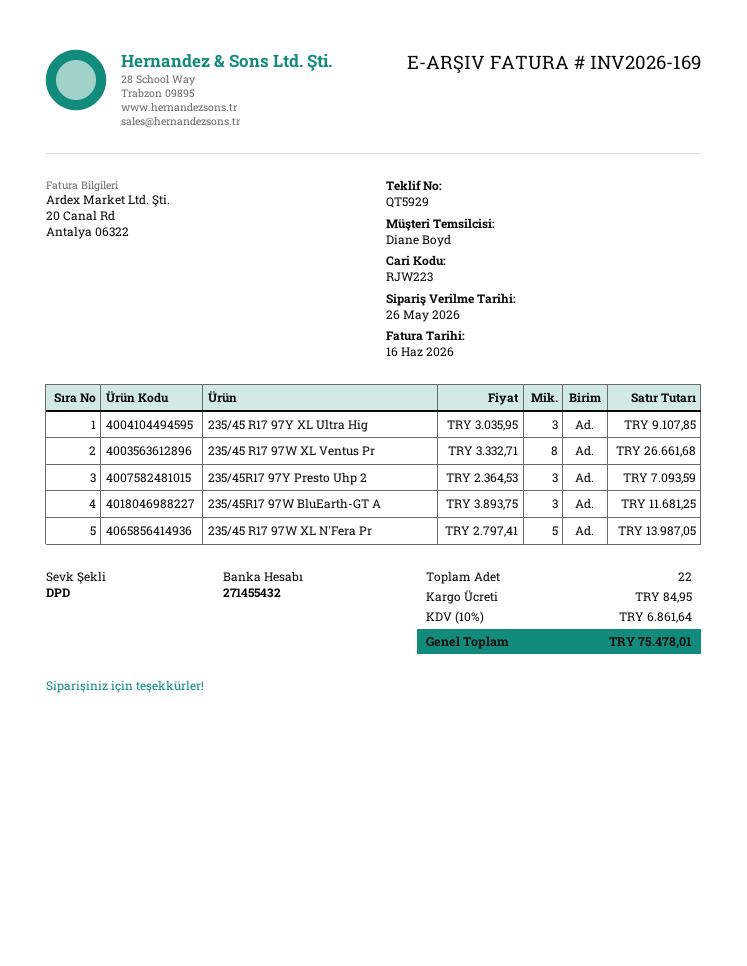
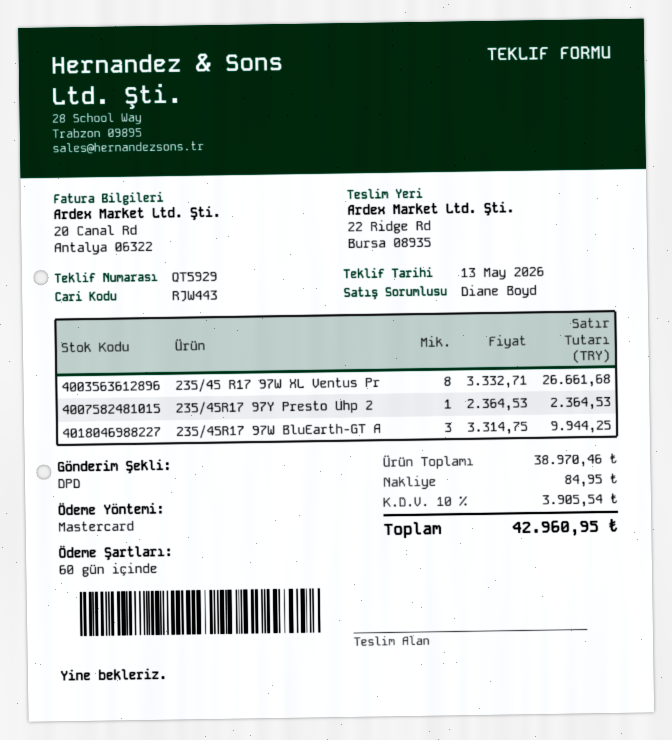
customer number: RJW223 -> RJW443
235/45 R17 97Y XL Ultra Hig: 3 x 3035.95 = 9107.85 -> none
235/45R17 97Y Presto Uhp 2: 3 x 2364.53 = 7093.59 -> 1 x 2364.53 = 2364.53
235/45R17 97W BluEarth-GT A: 3 x 3893.75 = 11681.25 -> 3 x 3314.75 = 9944.25
235/45 R17 97W XL N'Fera Pr: 5 x 2797.41 = 13987.05 -> none
tax: 10% = 6861.64 -> 10% = 3905.54
total: 75478.01 -> 42960.95

